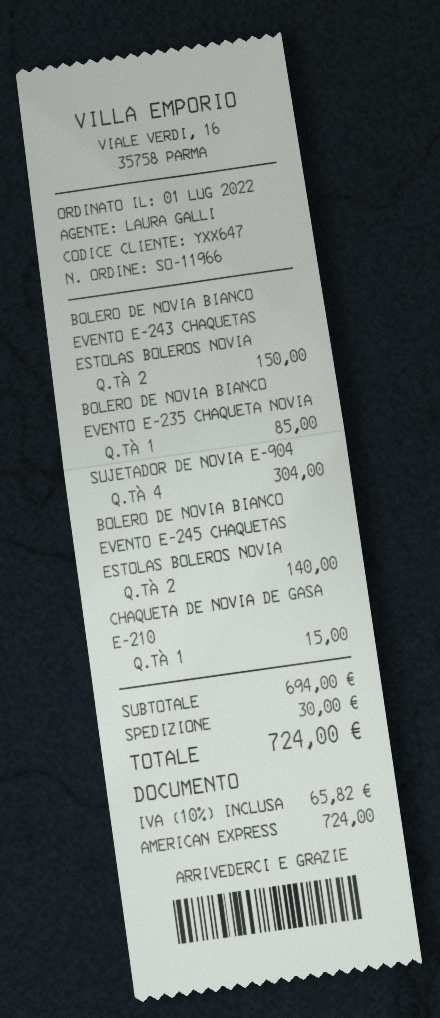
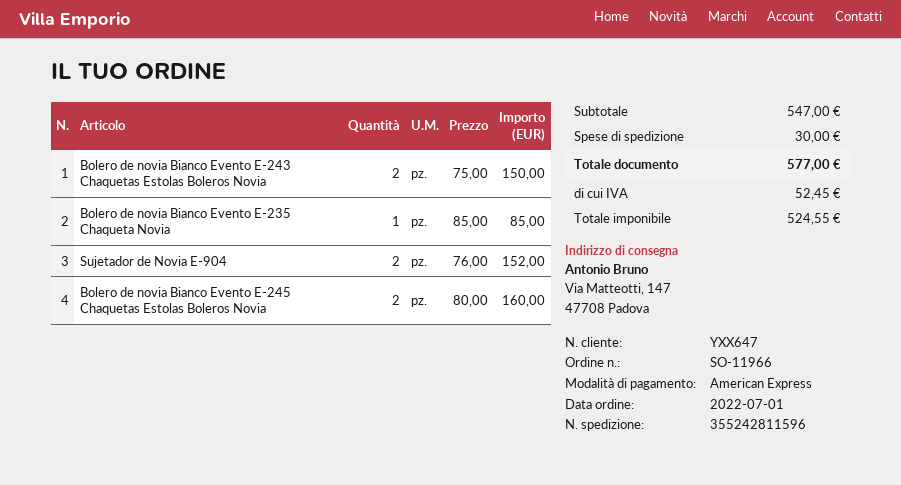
SUJETADOR DE NOVIA E-904: 4 for 304.00 -> 2 for 152.00
BOLERO DE NOVIA BIANCO EVENTO E-245 CHAQUETAS ESTOLAS BOLEROS NOVIA: 2 for 140.00 -> 2 for 160.00
CHAQUETA DE NOVIA DE GASA E-210: 1 for 15.00 -> none
subtotal: 694.00 -> 547.00
tax: 65.82 -> 52.45
total: 724.00 -> 577.00

